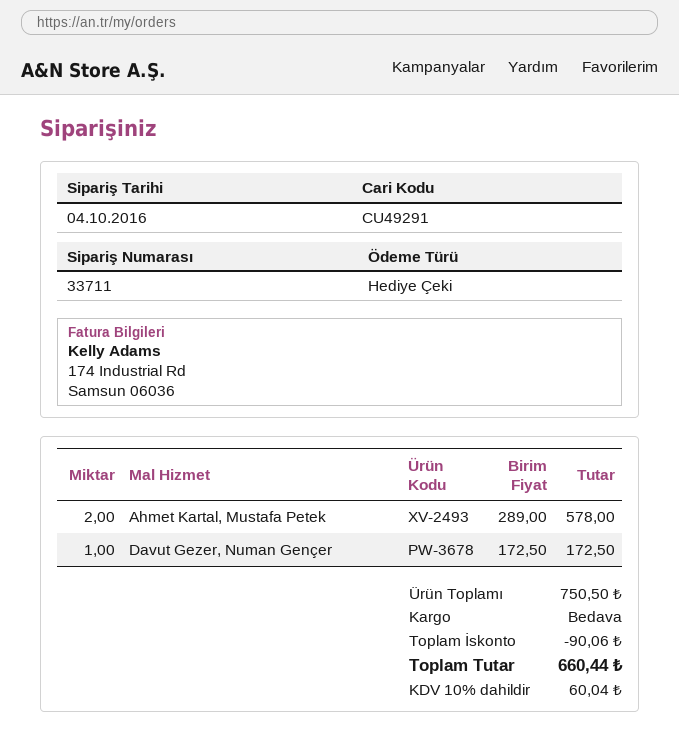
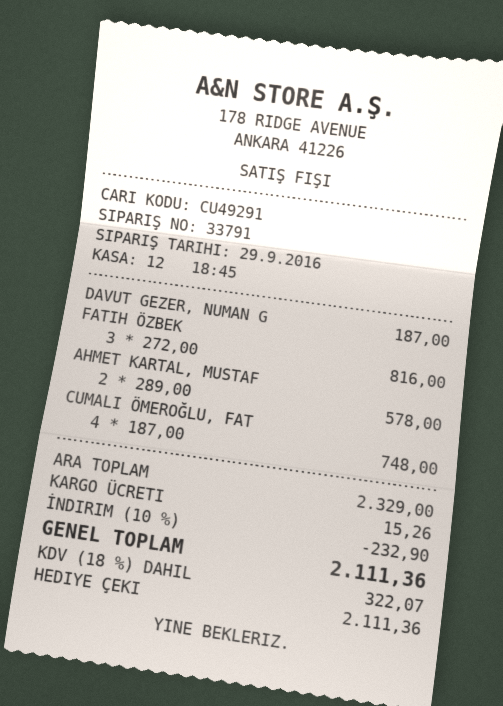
order number: 33711 -> 33791
order date: 2016-10-04 -> 2016-09-29
Davut Gezer, Numan Gençer: 1 x 172.50 = 172.50 -> 1 x 187.00 = 187.00
FATIH ÖZBEK: none -> 3 x 272.00 = 816.00
CUMALI ÖMEROĞLU, FAT: none -> 4 x 187.00 = 748.00
subtotal: 750.50 -> 2329.00
discount: 90.06 -> 232.90
shipping: 0.00 -> 15.26
tax: 10% = 60.04 -> 18% = 322.07
total: 660.44 -> 2111.36

